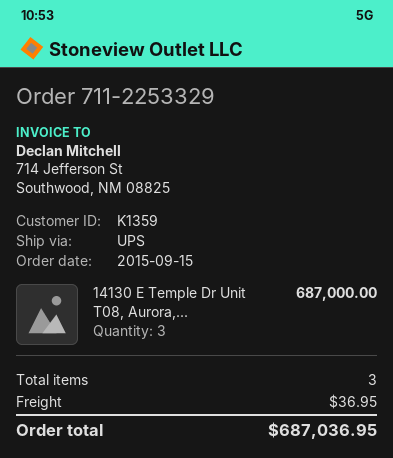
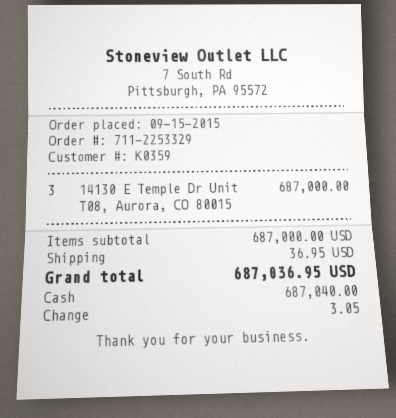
customer number: K1359 -> K0359

